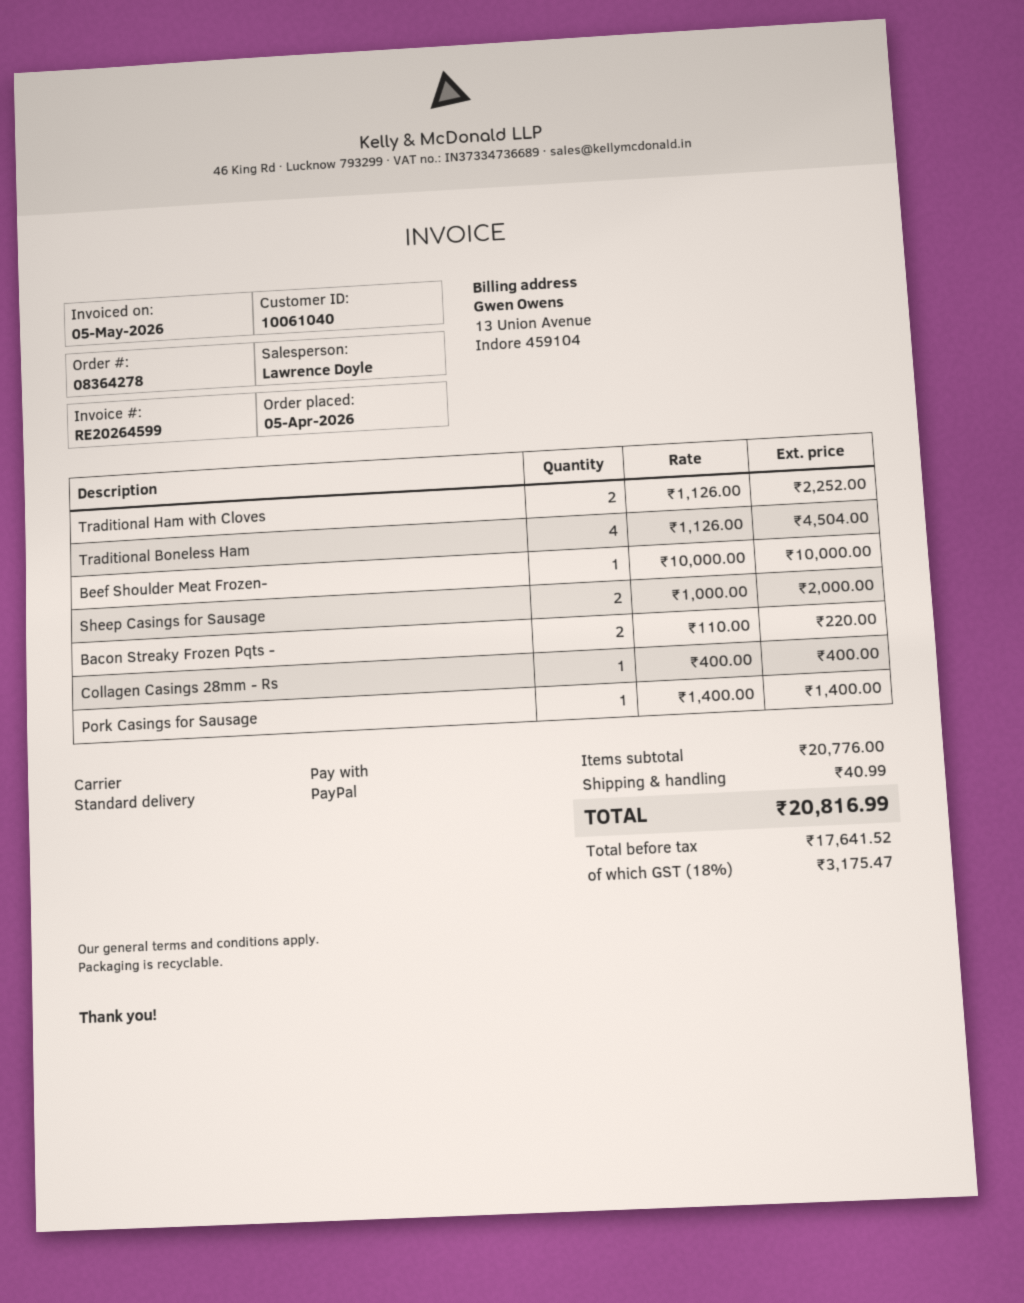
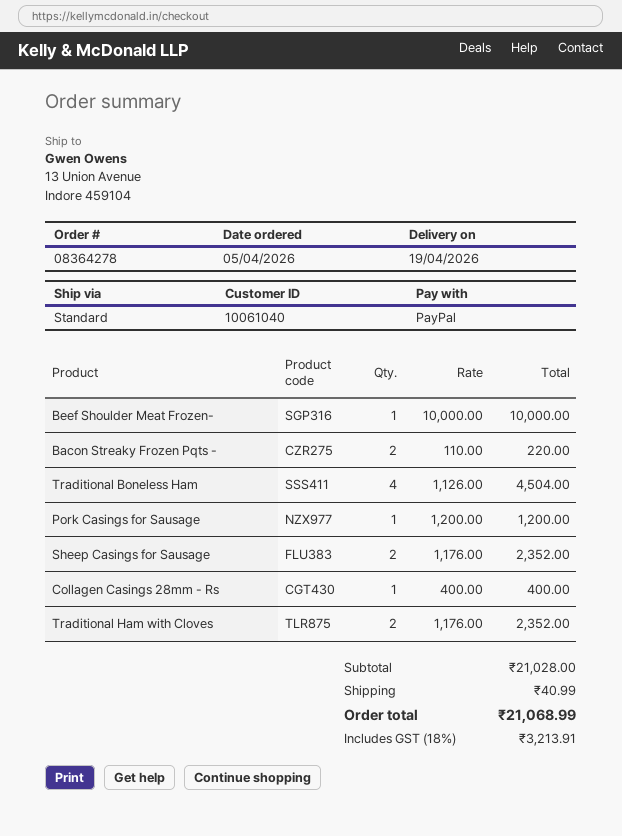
Traditional Ham with Cloves: 2 x 1126.00 = 2252.00 -> 2 x 1176.00 = 2352.00
Sheep Casings for Sausage: 2 x 1000.00 = 2000.00 -> 2 x 1176.00 = 2352.00
Pork Casings for Sausage: 1 x 1400.00 = 1400.00 -> 1 x 1200.00 = 1200.00
subtotal: 20776.00 -> 21028.00
tax: 18% = 3175.47 -> 18% = 3213.91
total: 20816.99 -> 21068.99

